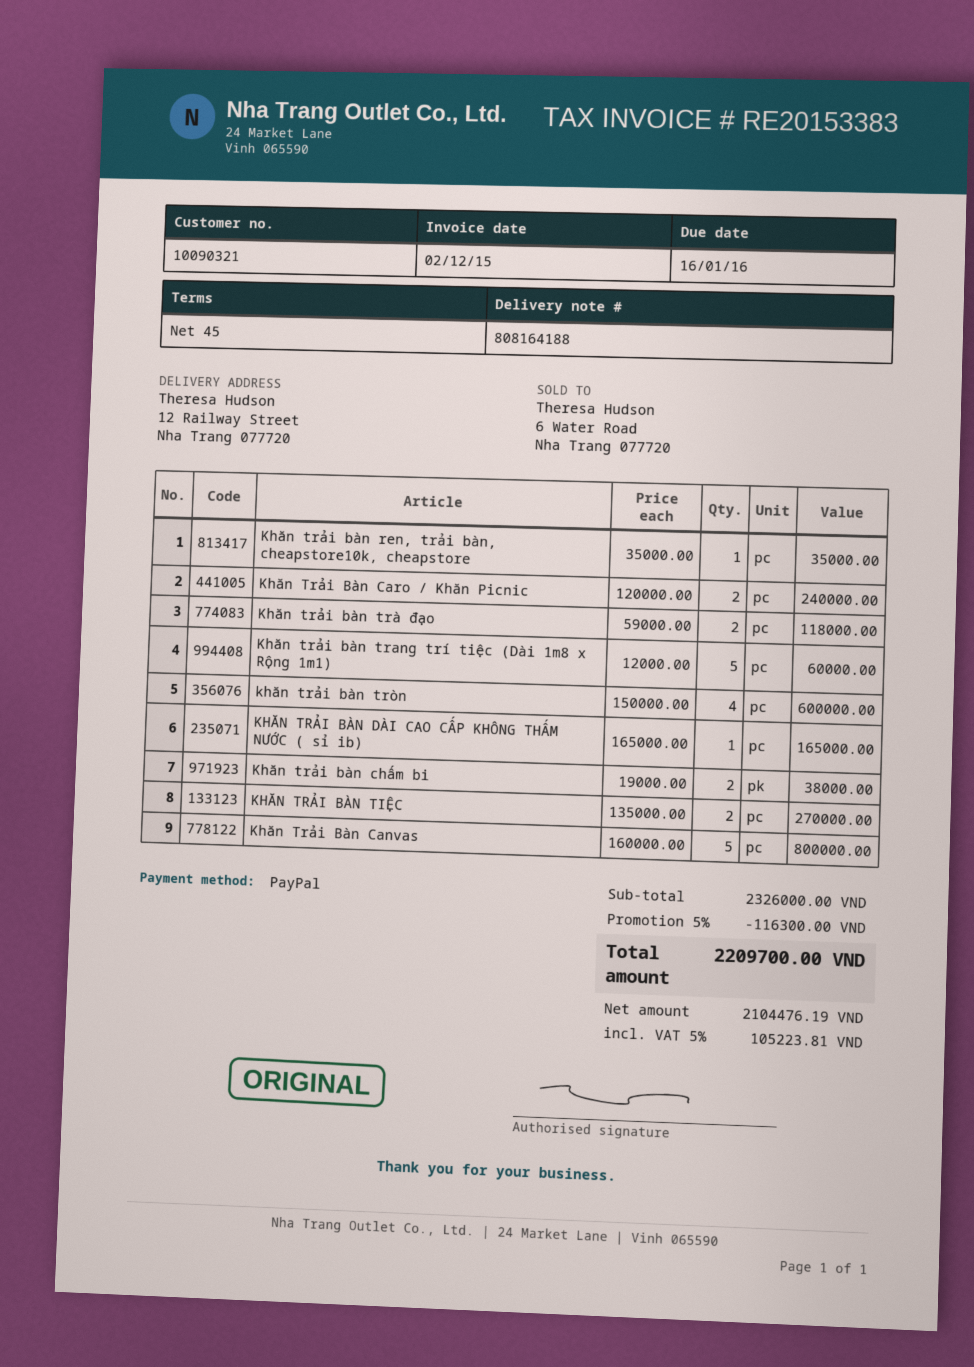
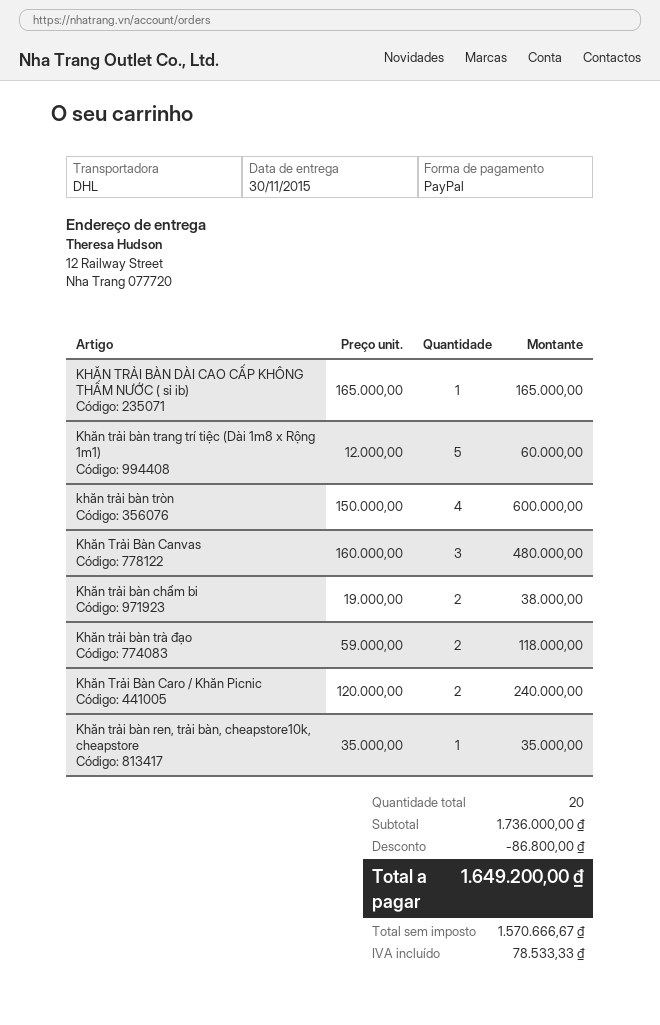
KHĂN TRẢI BÀN TIỆC: 2 x 135000.00 = 270000.00 -> none
Khăn Trải Bàn Canvas: 5 x 160000.00 = 800000.00 -> 3 x 160000.00 = 480000.00
subtotal: 2326000.00 -> 1736000.00
discount: 116300.00 -> 86800.00
net: 2104476.19 -> 1570666.67
tax: 105223.81 -> 78533.33
total: 2209700.00 -> 1649200.00

